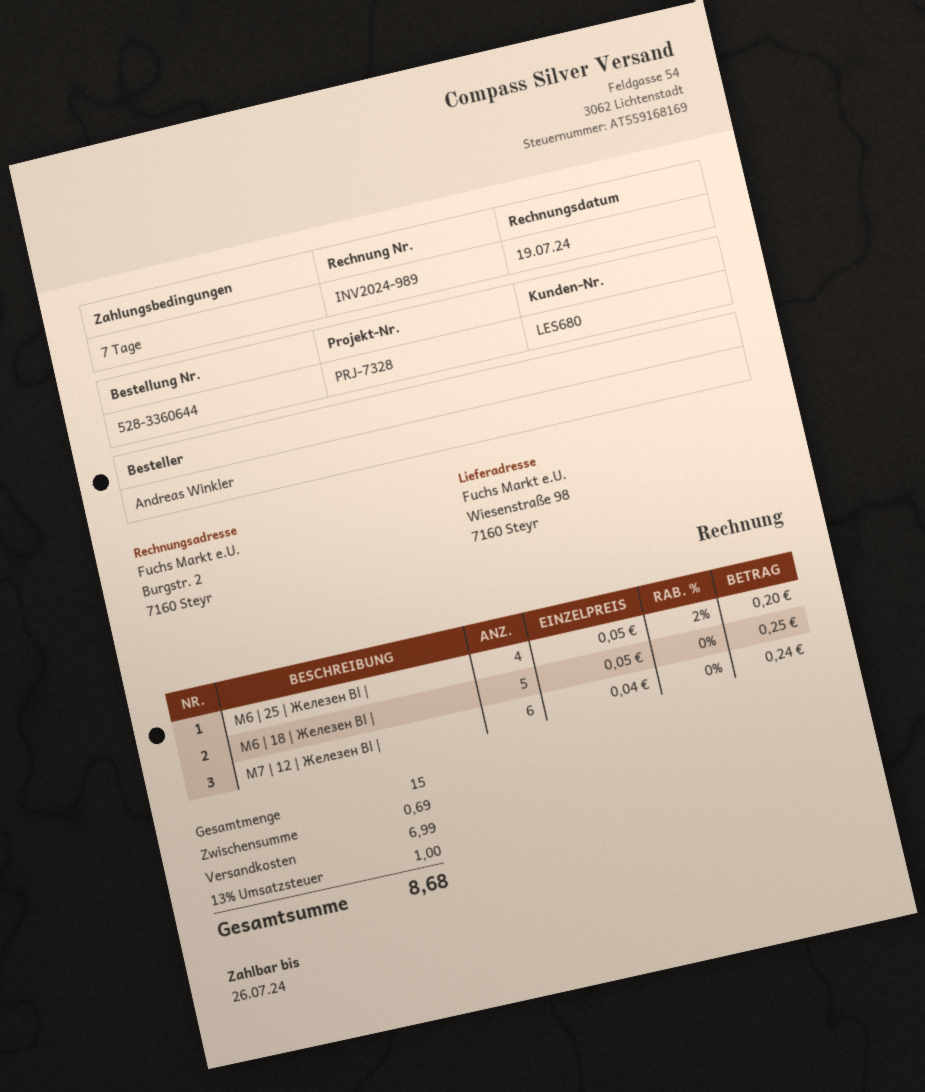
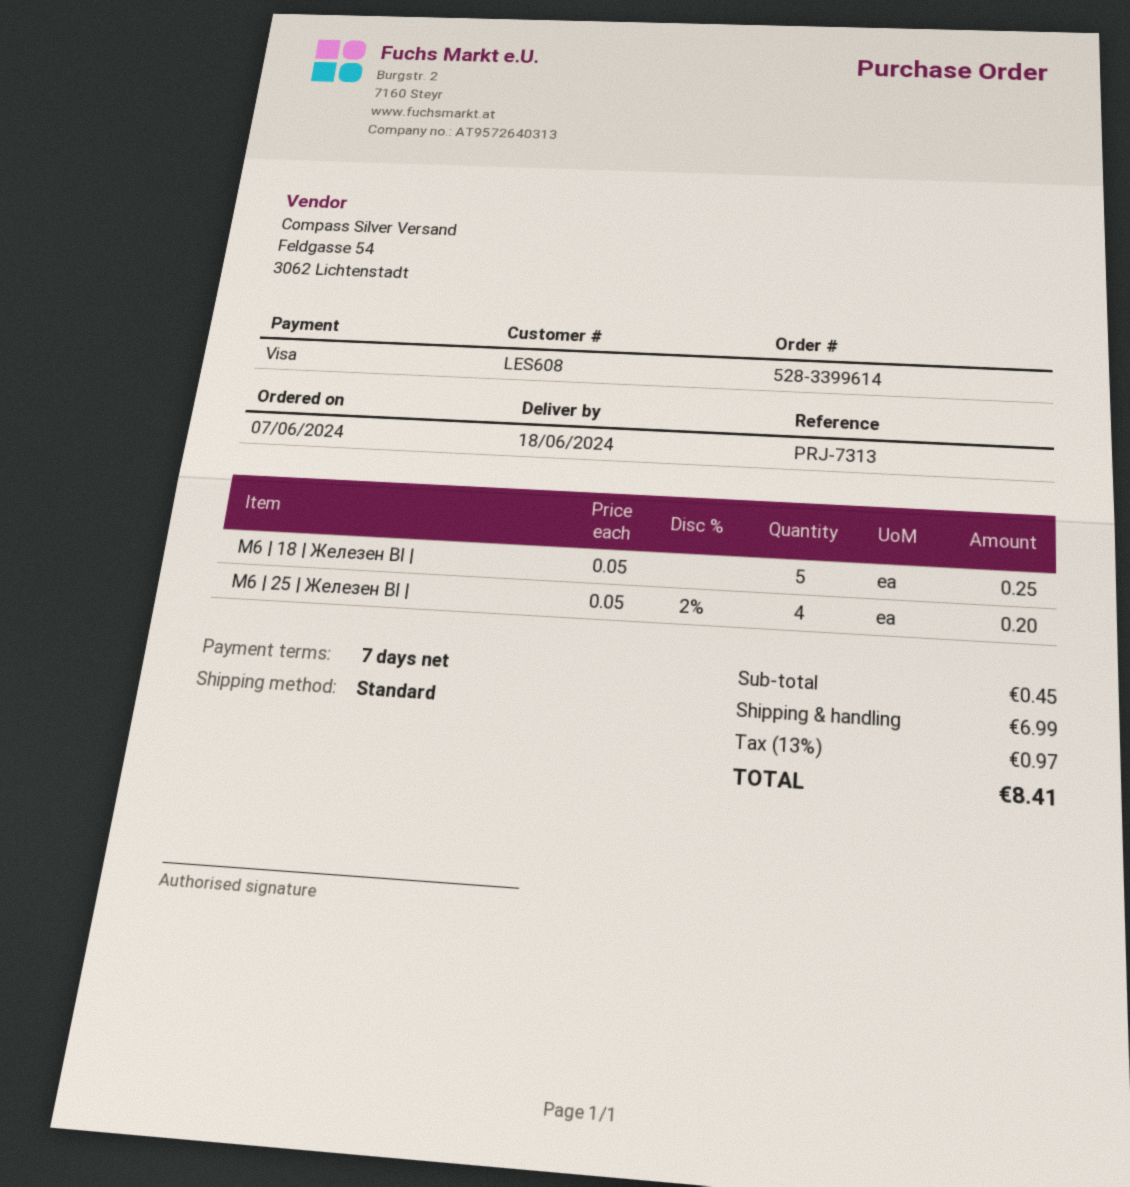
order number: 528-3360644 -> 528-3399614
customer number: LES680 -> LES608
reference: PRJ-7328 -> PRJ-7313
M7 | 12 | Железен Bl |: 6 x 0.04 = 0.24 -> none
subtotal: 0.69 -> 0.45
tax: 13% = 1.00 -> 13% = 0.97
total: 8.68 -> 8.41

